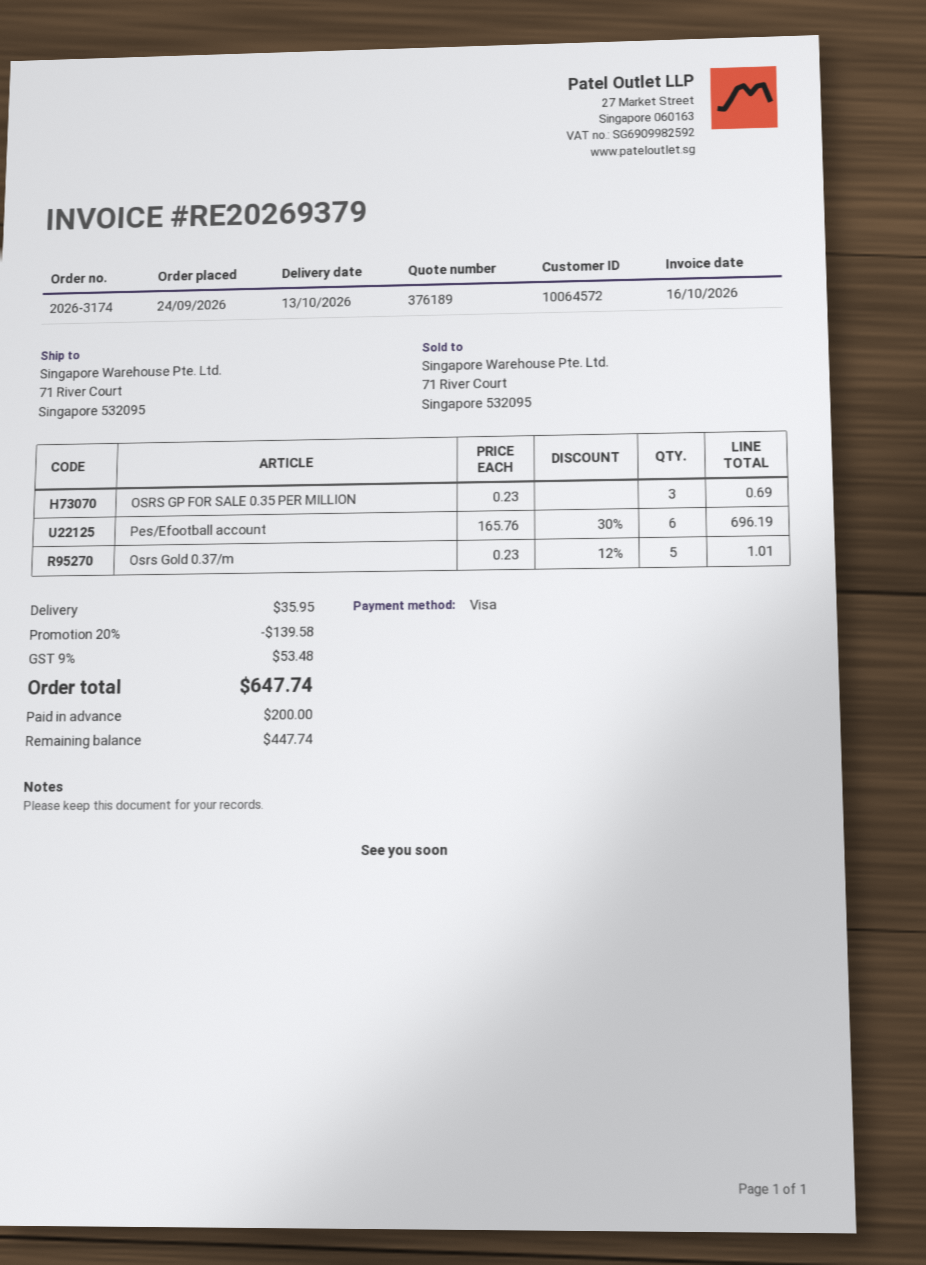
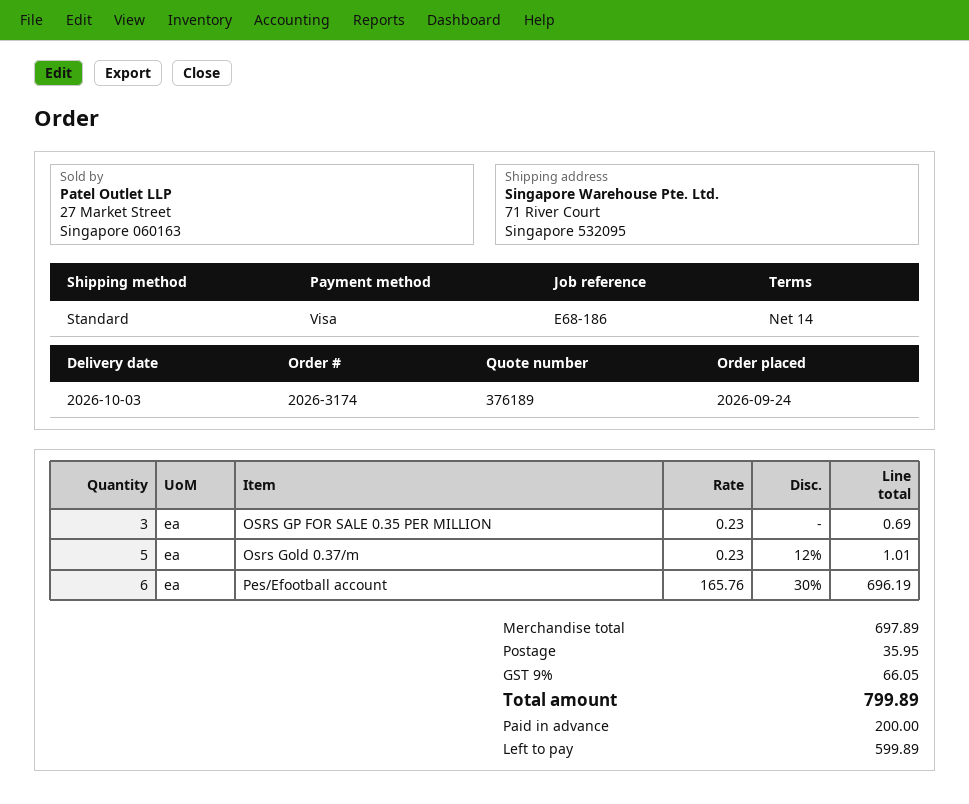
delivery date: 2026-10-13 -> 2026-10-03
discount: 20% = 139.58 -> none
tax: 9% = 53.48 -> 9% = 66.05
total: 647.74 -> 799.89
balance: 447.74 -> 599.89

